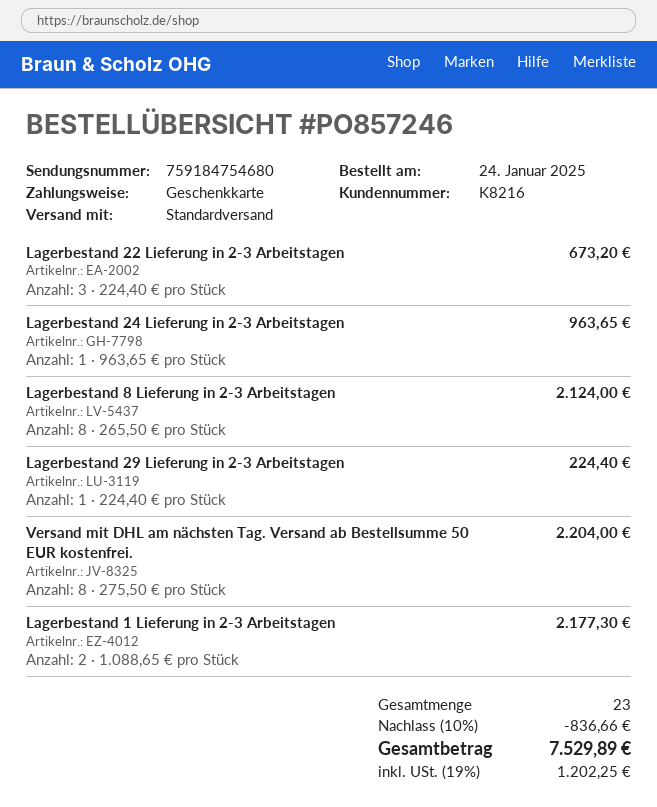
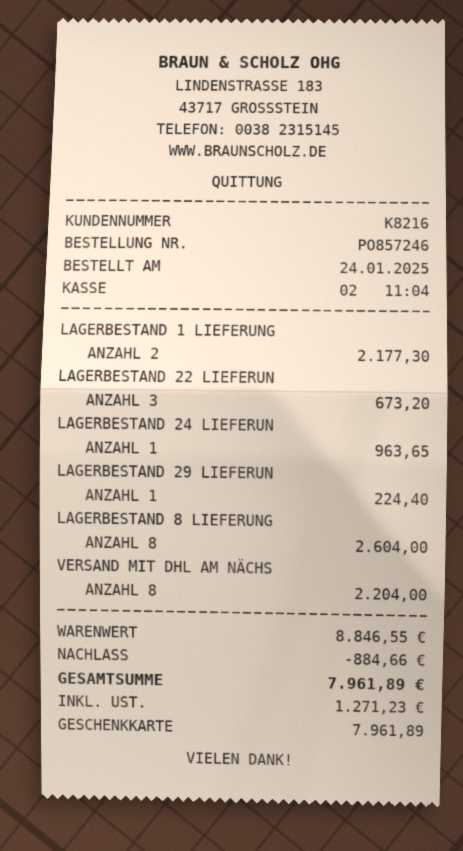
Lagerbestand 8 Lieferung in 2-3 Arbeitstagen: 8 for 2124.00 -> 8 for 2604.00
discount: 836.66 -> 884.66
tax: 1202.25 -> 1271.23
total: 7529.89 -> 7961.89

